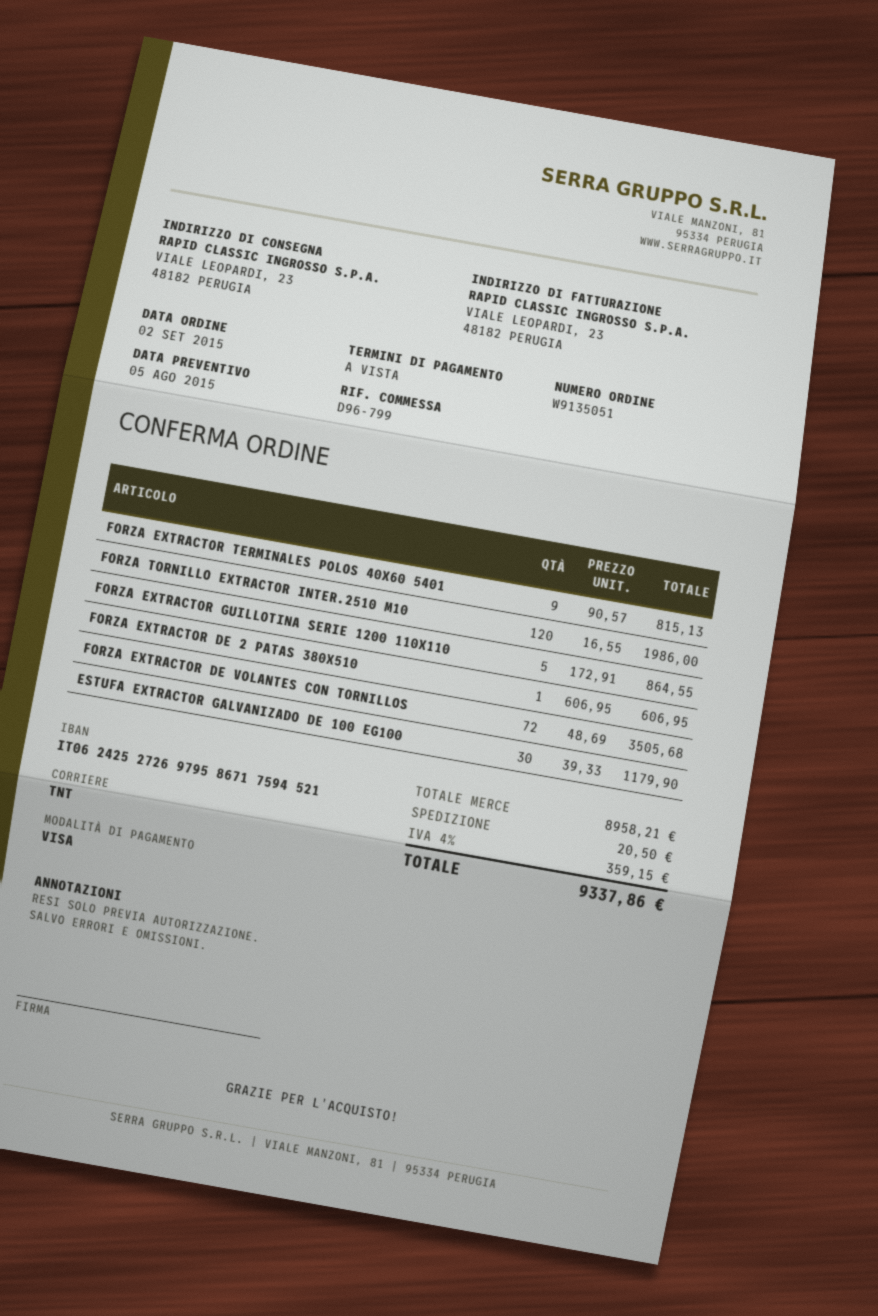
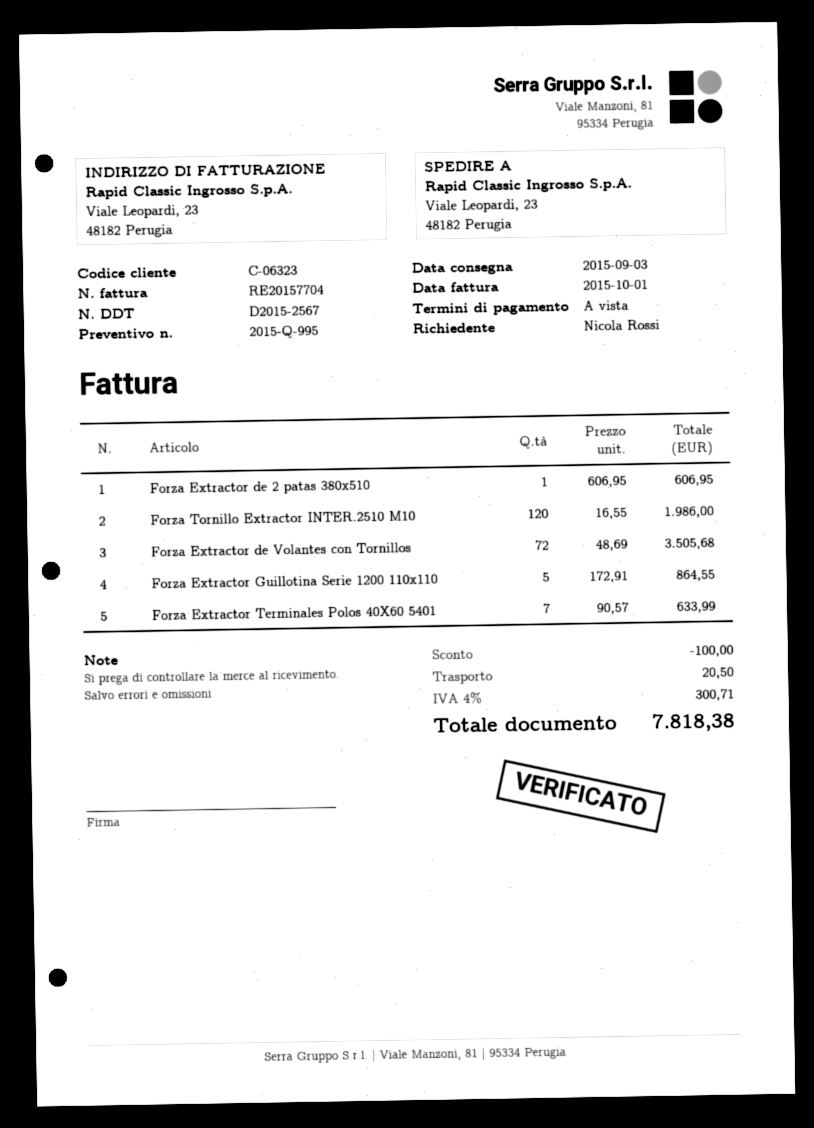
FORZA EXTRACTOR TERMINALES POLOS 40X60 5401: 9 x 90.57 = 815.13 -> 7 x 90.57 = 633.99
ESTUFA EXTRACTOR GALVANIZADO DE 100 EG100: 30 x 39.33 = 1179.90 -> none
discount: none -> 100.00
tax: 4% = 359.15 -> 4% = 300.71
total: 9337.86 -> 7818.38

